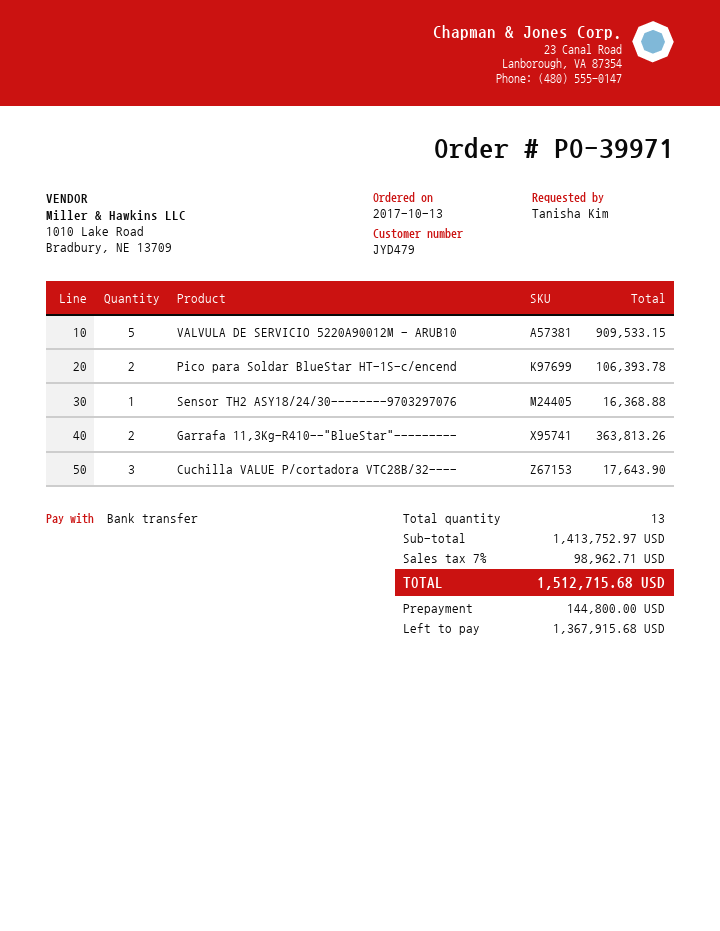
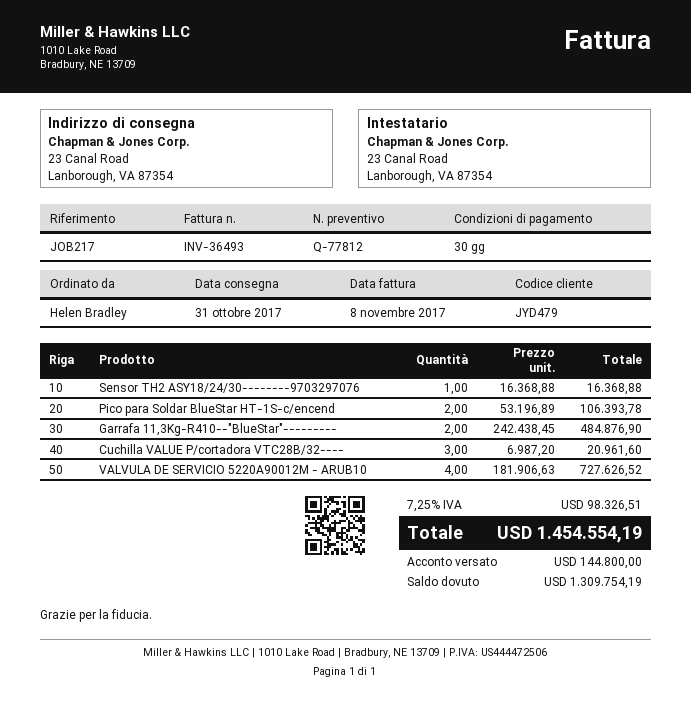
ordered by: Tanisha Kim -> Helen Bradley
VALVULA DE SERVICIO 5220A90012M - ARUB10: 5 for 909533.15 -> 4 for 727626.52
Garrafa 11,3Kg-R410--"BlueStar"---------: 2 for 363813.26 -> 2 for 484876.90
Cuchilla VALUE P/cortadora VTC28B/32----: 3 for 17643.90 -> 3 for 20961.60
tax: 7% = 98962.71 -> 7.25% = 98326.51
total: 1512715.68 -> 1454554.19
balance: 1367915.68 -> 1309754.19

